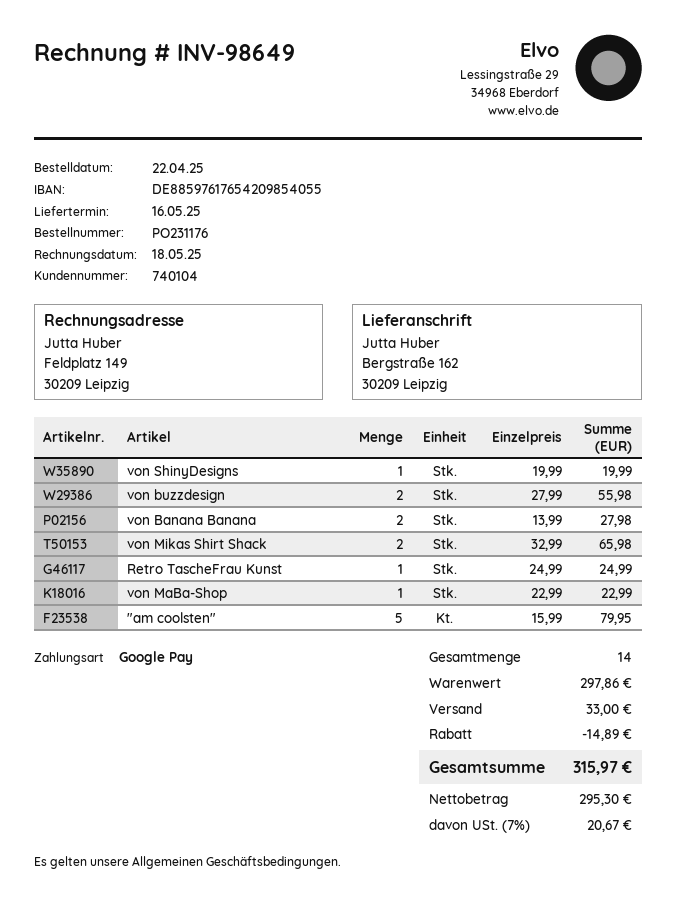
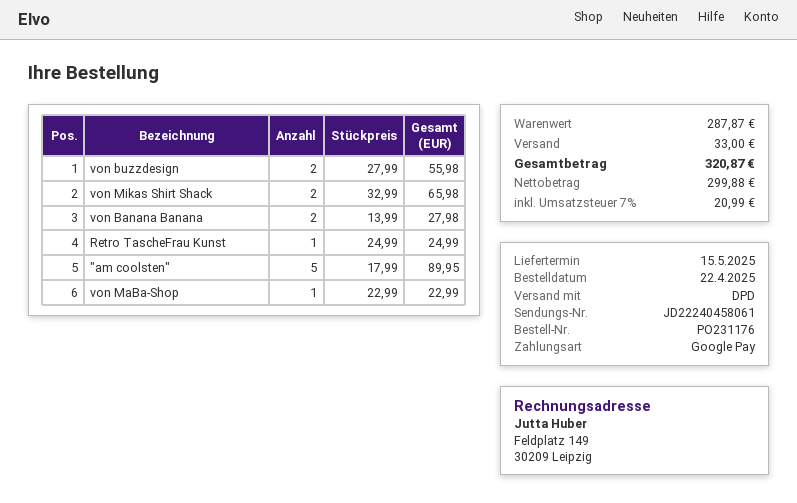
delivery date: 2025-05-16 -> 2025-05-15
von ShinyDesigns: 1 x 19.99 = 19.99 -> none
"am coolsten": 5 x 15.99 = 79.95 -> 5 x 17.99 = 89.95
subtotal: 297.86 -> 287.87
discount: 14.89 -> none
net: 295.30 -> 299.88
tax: 7% = 20.67 -> 7% = 20.99
total: 315.97 -> 320.87

